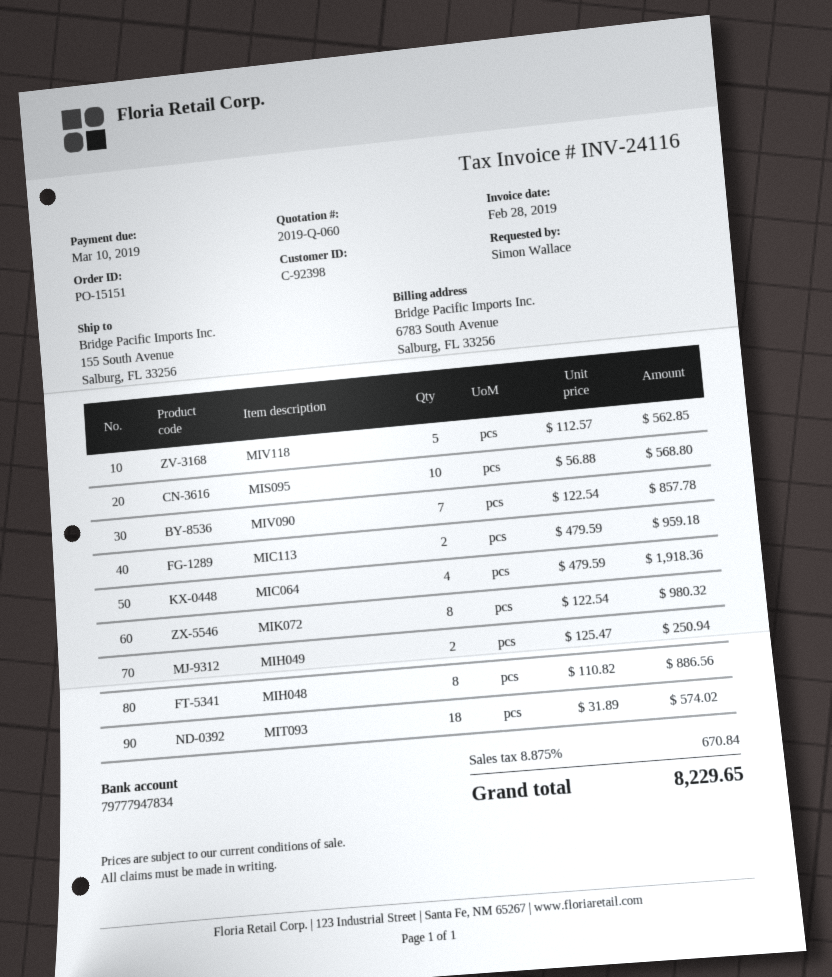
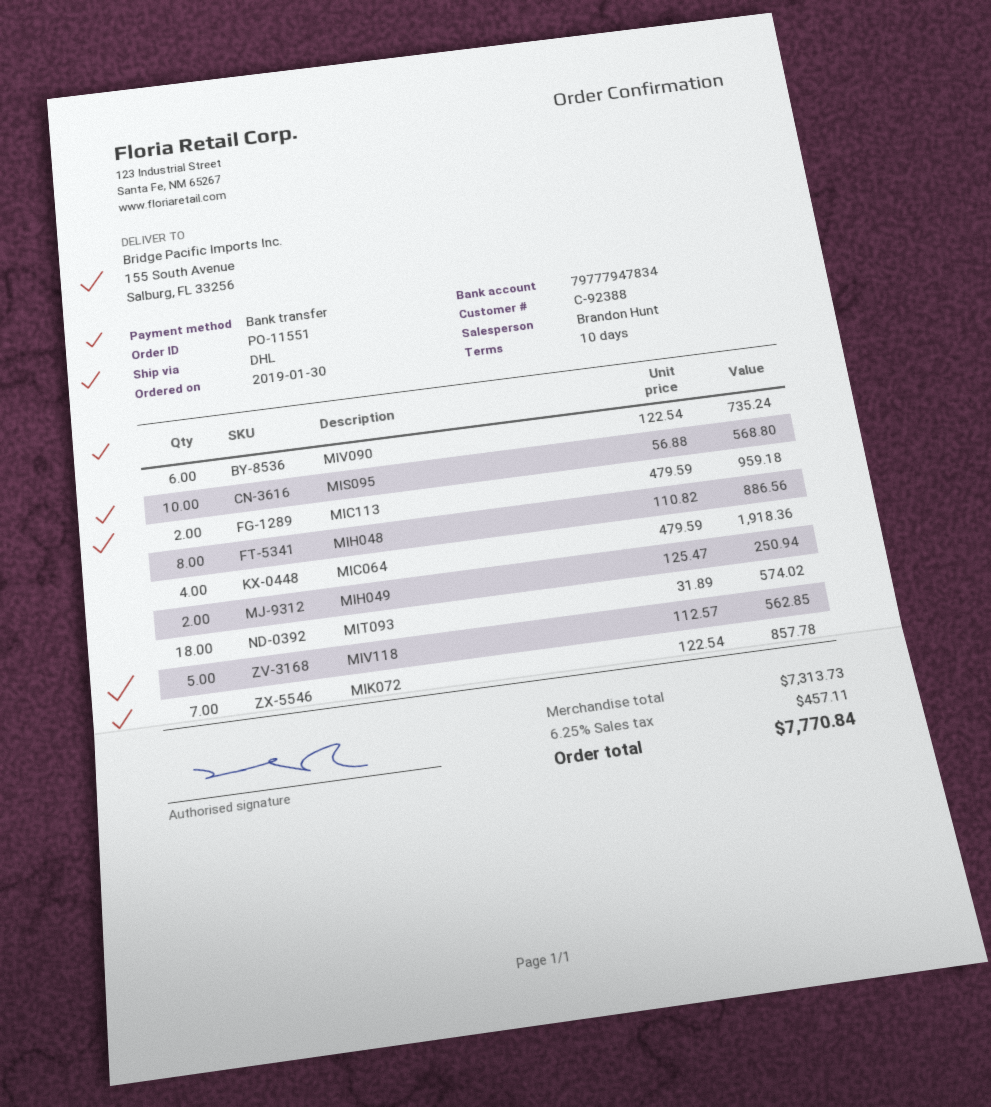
order number: PO-15151 -> PO-11551
customer number: C-92398 -> C-92388
MIV090: 7 x 122.54 = 857.78 -> 6 x 122.54 = 735.24
MIK072: 8 x 122.54 = 980.32 -> 7 x 122.54 = 857.78
tax: 8.875% = 670.84 -> 6.25% = 457.11
total: 8229.65 -> 7770.84

